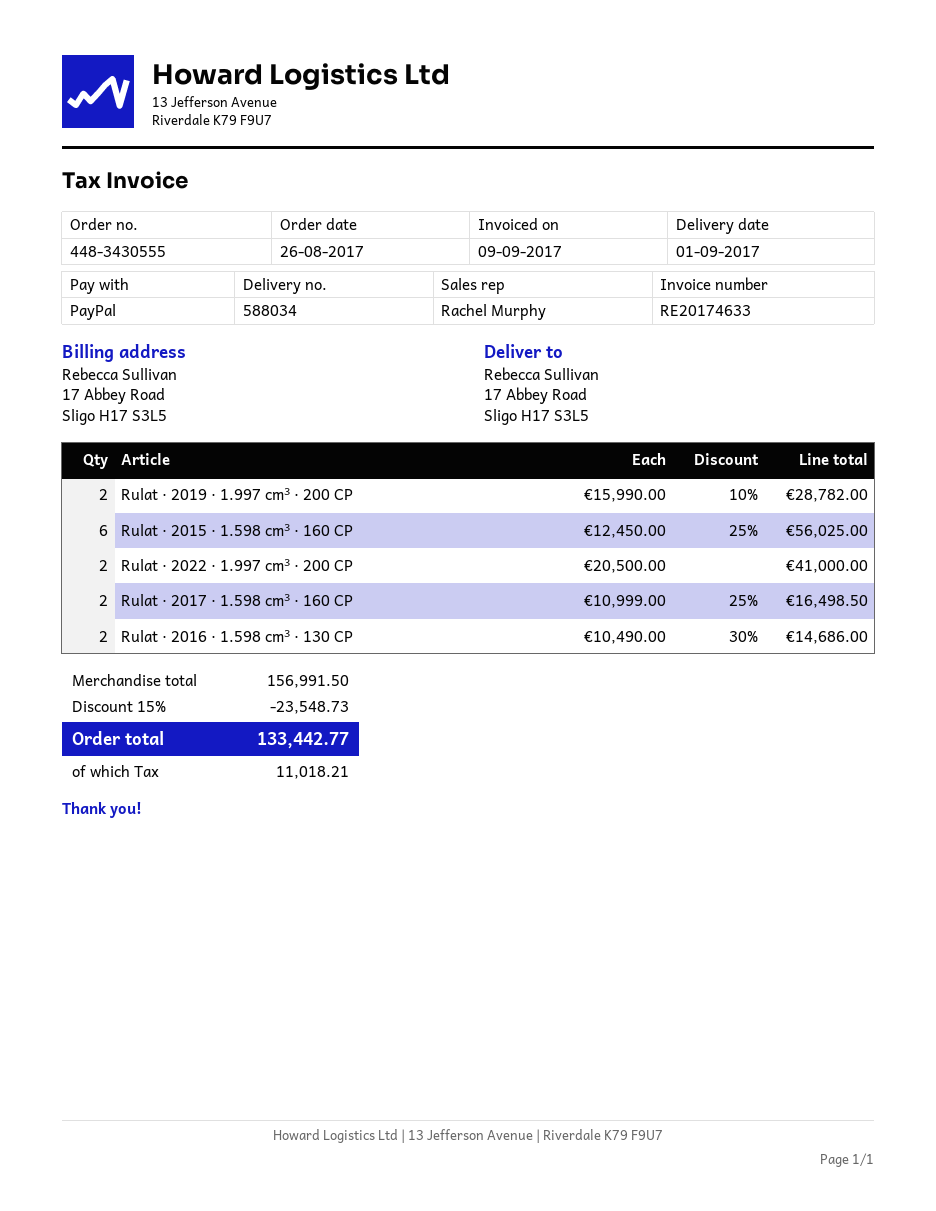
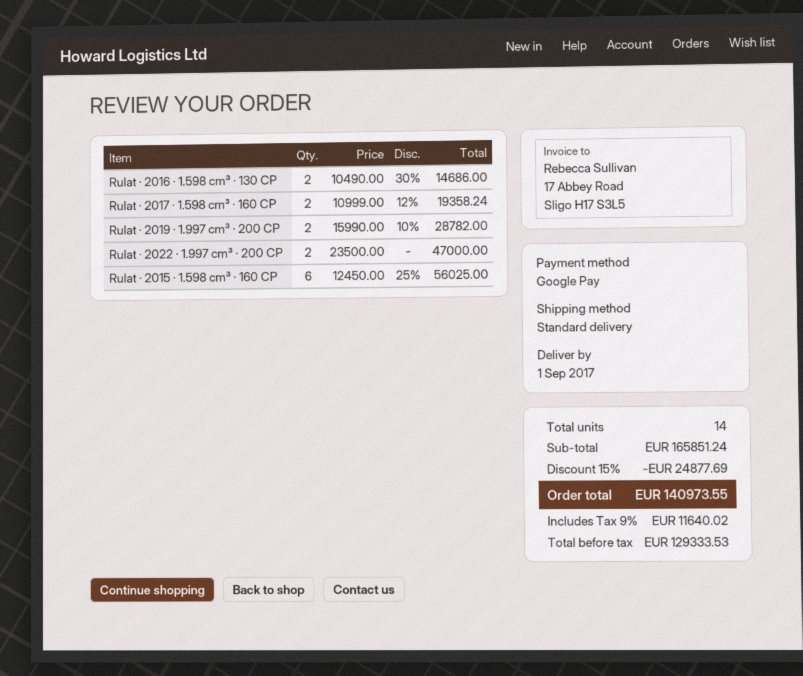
payment method: PayPal -> Google Pay
Rulat · 2022 · 1.997 cm³ · 200 CP: 2 x 20500.00 = 41000.00 -> 2 x 23500.00 = 47000.00
Rulat · 2017 · 1.598 cm³ · 160 CP: 2 x 10999.00 - 25% = 16498.50 -> 2 x 10999.00 - 12% = 19358.24
subtotal: 156991.50 -> 165851.24
discount: 15% = 23548.73 -> 15% = 24877.69
tax: 11018.21 -> 11640.02
total: 133442.77 -> 140973.55

